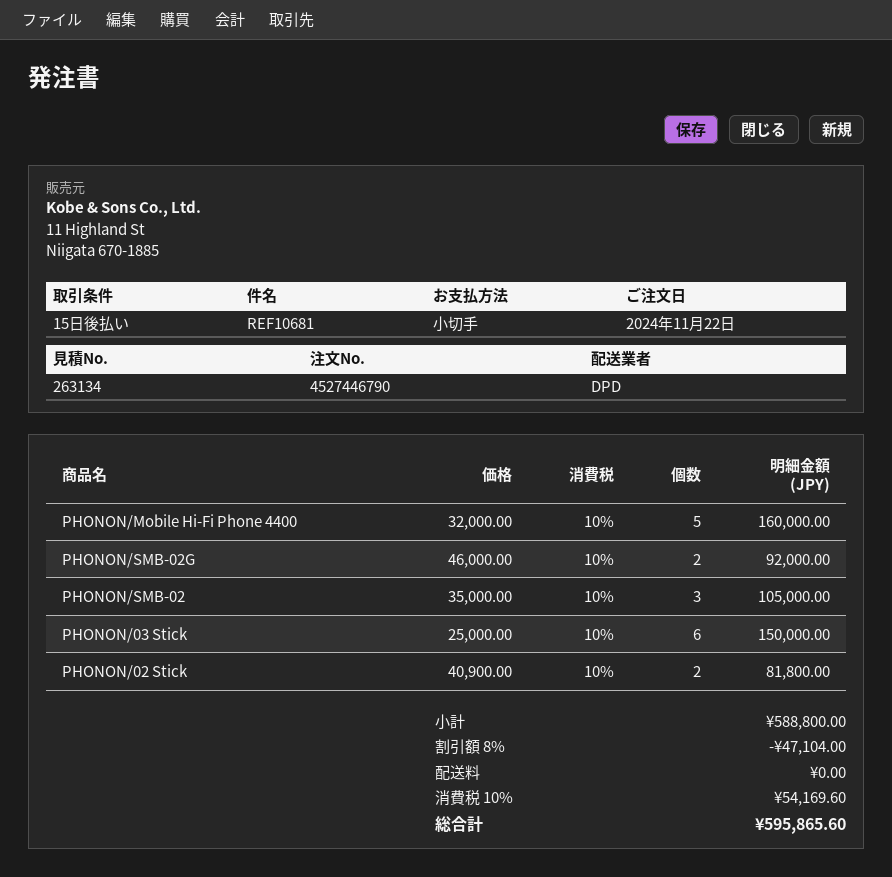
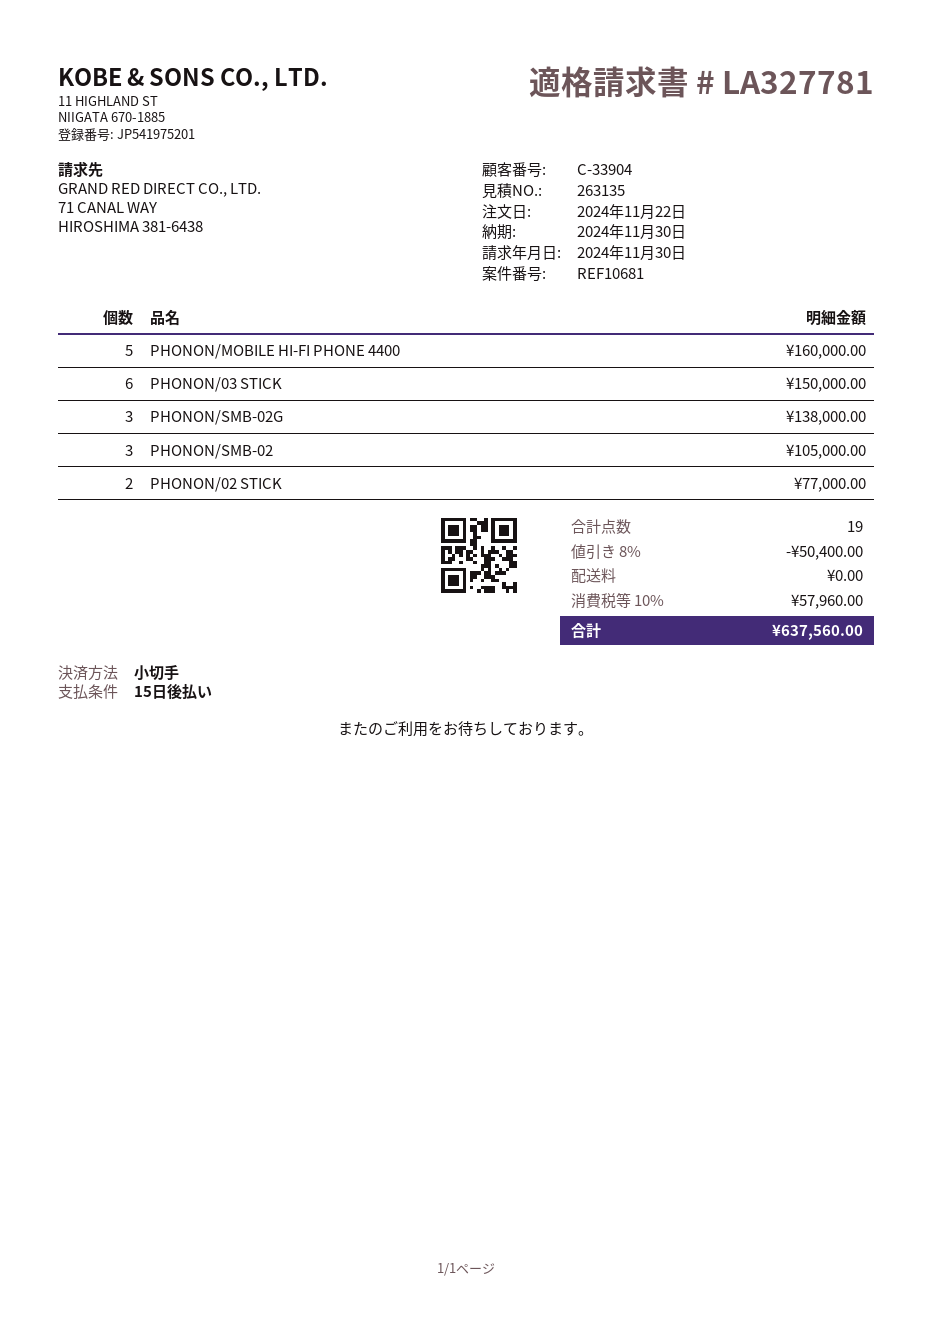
quote number: 263134 -> 263135
PHONON/SMB-02G: 2 for 92000.00 -> 3 for 138000.00
PHONON/02 Stick: 2 for 81800.00 -> 2 for 77000.00
discount: 8% = 47104.00 -> 8% = 50400.00
tax: 10% = 54169.60 -> 10% = 57960.00
total: 595865.60 -> 637560.00

